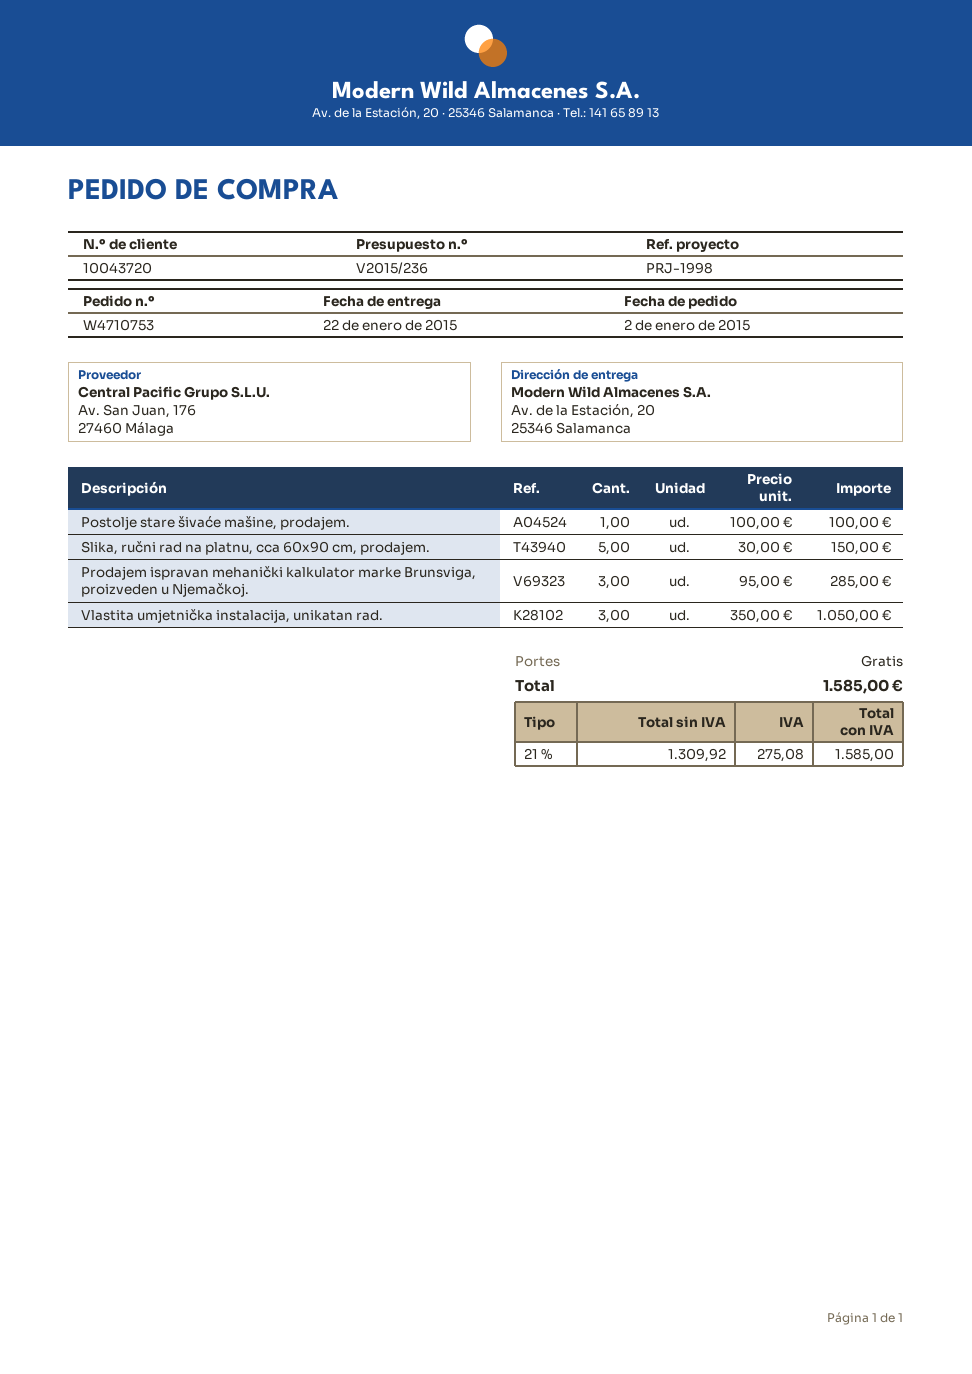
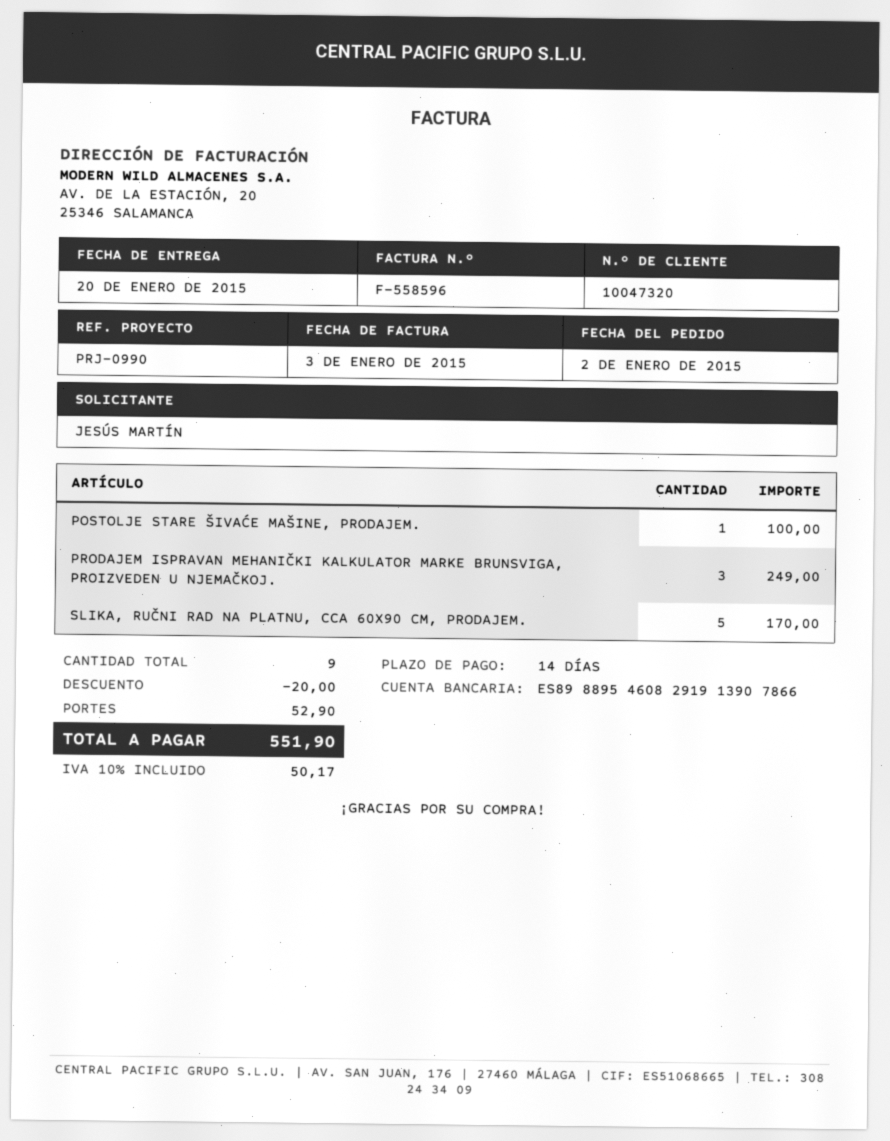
delivery date: 2015-01-22 -> 2015-01-20
customer number: 10043720 -> 10047320
reference: PRJ-1998 -> PRJ-0990
Slika, ručni rad na platnu, cca 60x90 cm, prodajem.: 5 for 150.00 -> 5 for 170.00
Prodajem ispravan mehanički kalkulator marke Brunsviga, proizveden u Njemačkoj.: 3 for 285.00 -> 3 for 249.00
Vlastita umjetnička instalacija, unikatan rad.: 3 for 1050.00 -> none
discount: none -> 20.00
shipping: 0.00 -> 52.90
tax: 21% = 275.08 -> 10% = 50.17
total: 1585.00 -> 551.90

